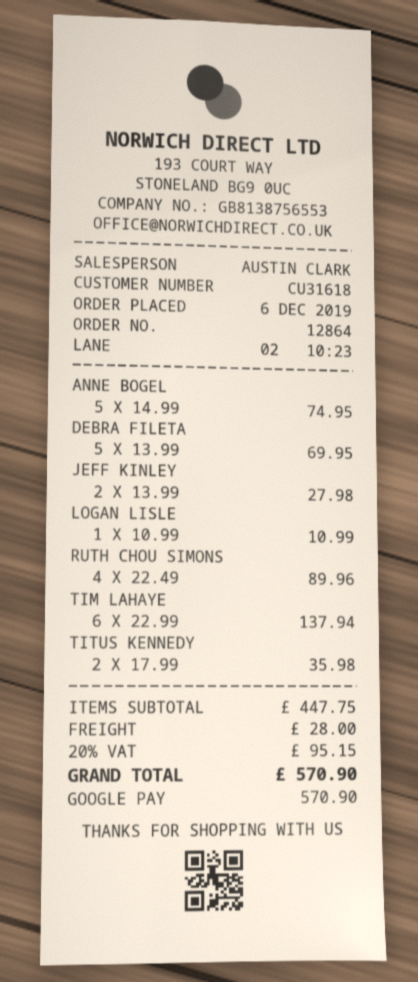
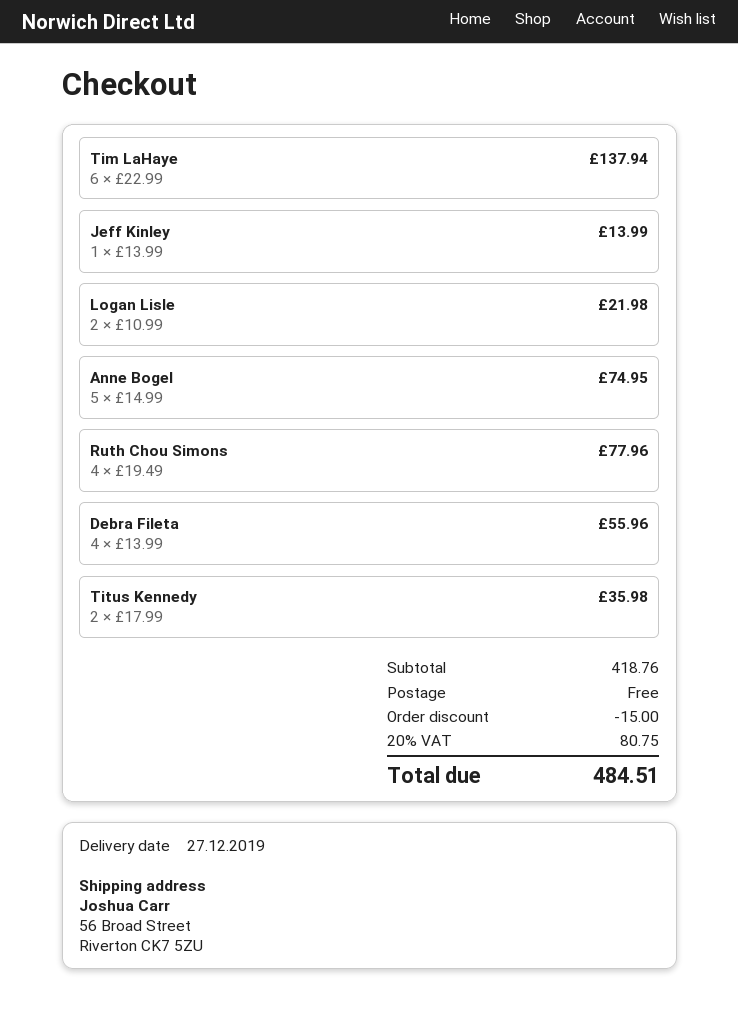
DEBRA FILETA: 5 x 13.99 = 69.95 -> 4 x 13.99 = 55.96
JEFF KINLEY: 2 x 13.99 = 27.98 -> 1 x 13.99 = 13.99
LOGAN LISLE: 1 x 10.99 = 10.99 -> 2 x 10.99 = 21.98
RUTH CHOU SIMONS: 4 x 22.49 = 89.96 -> 4 x 19.49 = 77.96
subtotal: 447.75 -> 418.76
discount: none -> 15.00
shipping: 28.00 -> 0.00
tax: 20% = 95.15 -> 20% = 80.75
total: 570.90 -> 484.51

